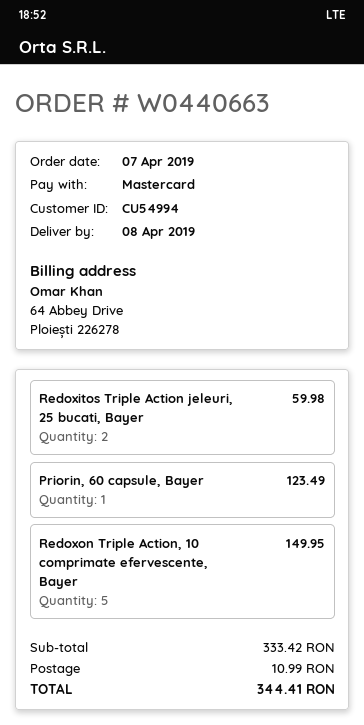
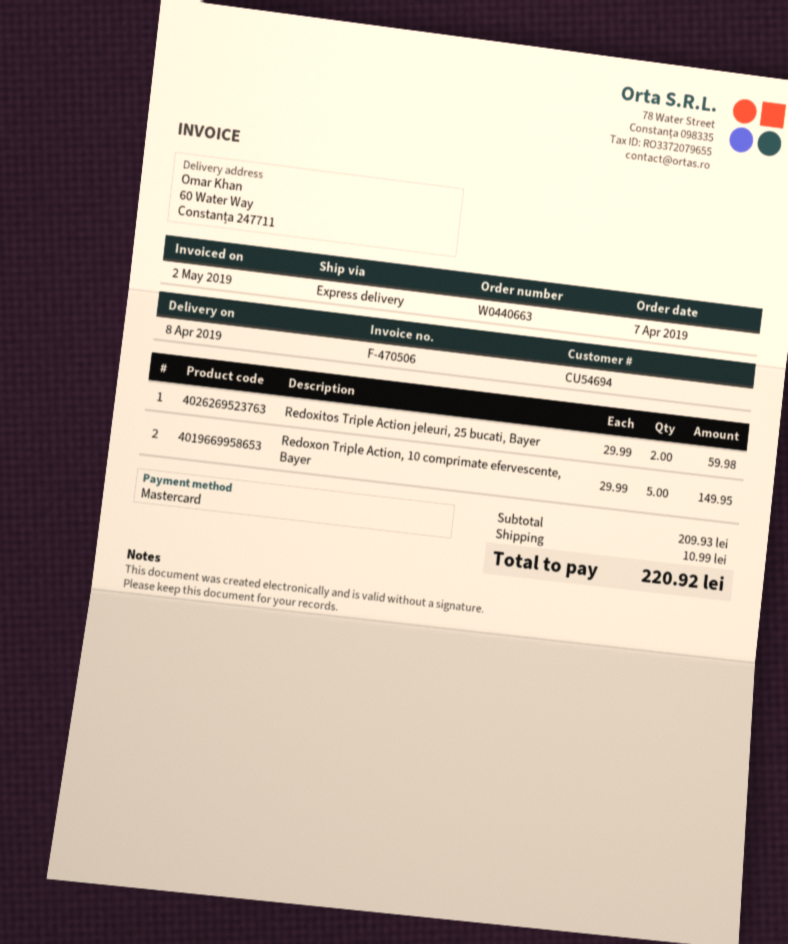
customer number: CU54994 -> CU54694
Priorin, 60 capsule, Bayer: 1 for 123.49 -> none
subtotal: 333.42 -> 209.93
total: 344.41 -> 220.92

